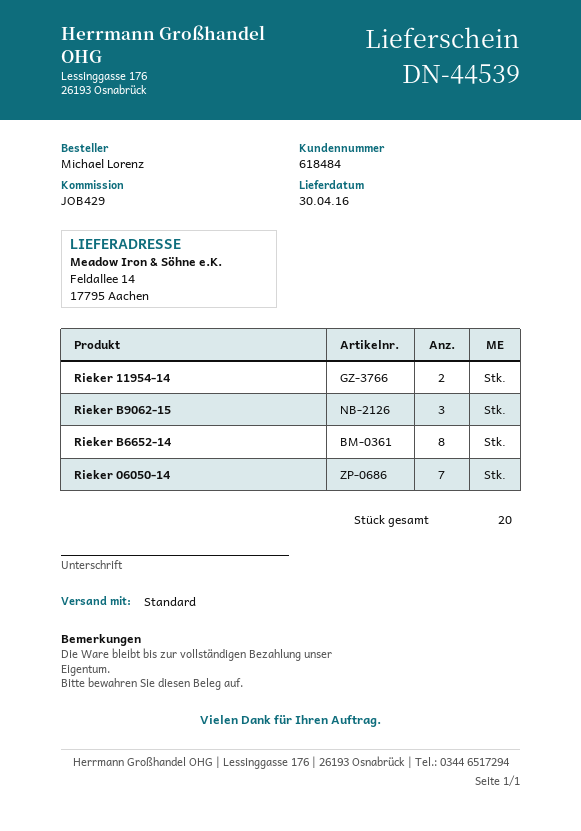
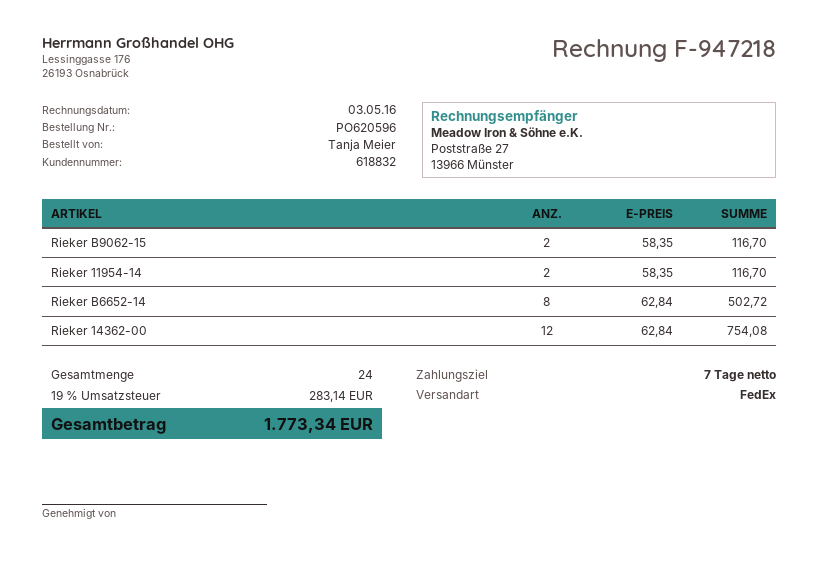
customer number: 618484 -> 618832
ordered by: Michael Lorenz -> Tanja Meier
shipping method: standard -> FedEx
Rieker B9062-15: 3 -> 2
Rieker 06050-14: 7 -> none
Rieker 14362-00: none -> 12
total quantity: 20 -> 24

